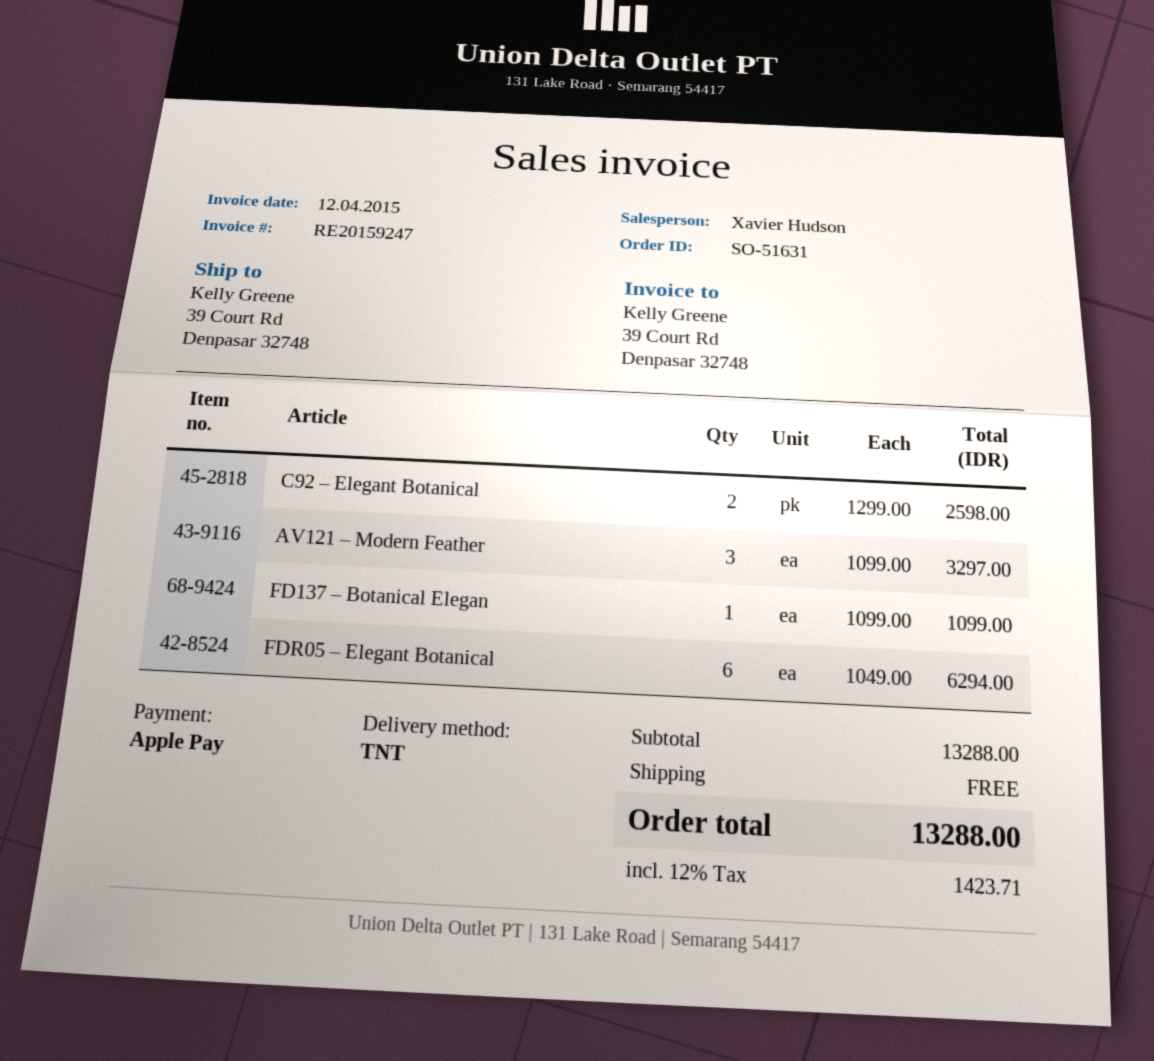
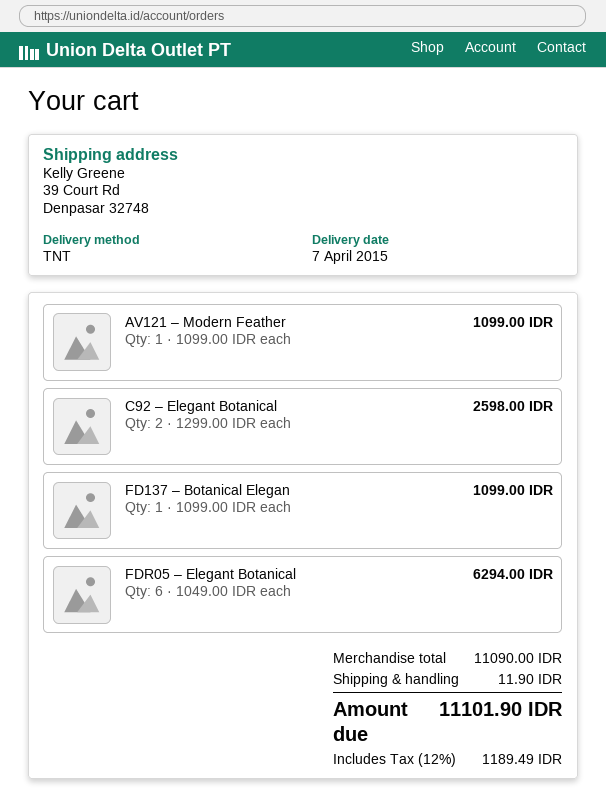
AV121 – Modern Feather: 3 x 1099.00 = 3297.00 -> 1 x 1099.00 = 1099.00
subtotal: 13288.00 -> 11090.00
shipping: 0.00 -> 11.90
tax: 12% = 1423.71 -> 12% = 1189.49
total: 13288.00 -> 11101.90

